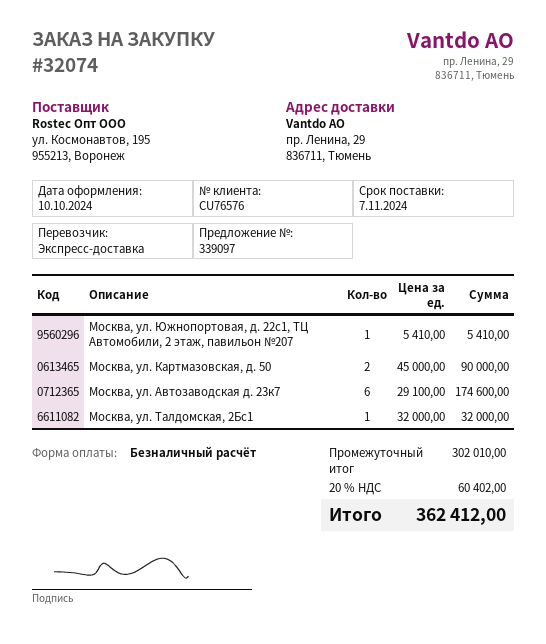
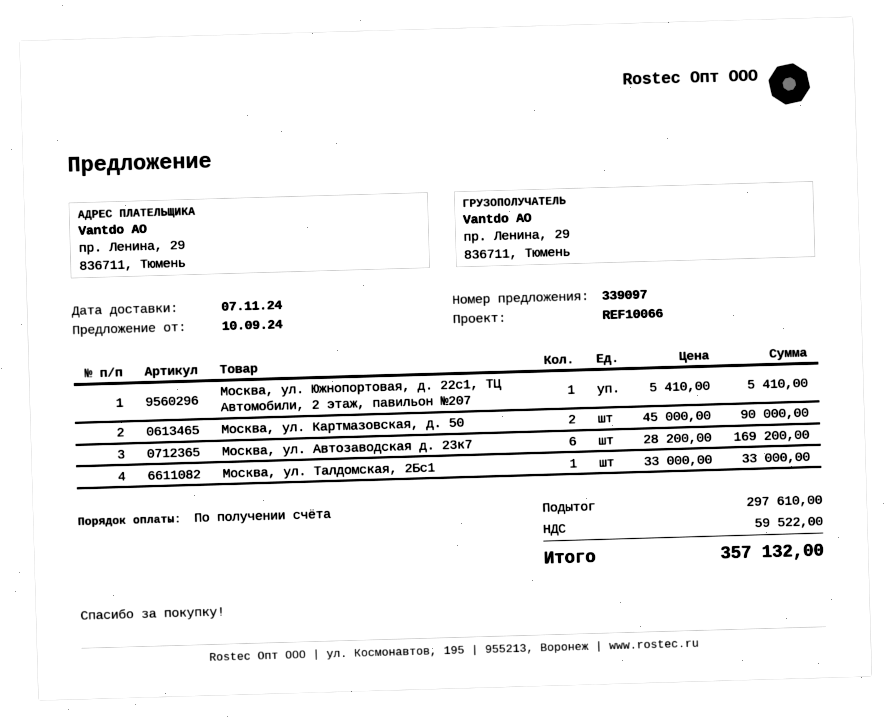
Москва, ул. Автозаводская д. 23к7: 6 x 29100.00 = 174600.00 -> 6 x 28200.00 = 169200.00
Москва, ул. Талдомская, 2Бс1: 1 x 32000.00 = 32000.00 -> 1 x 33000.00 = 33000.00
subtotal: 302010.00 -> 297610.00
tax: 60402.00 -> 59522.00
total: 362412.00 -> 357132.00

